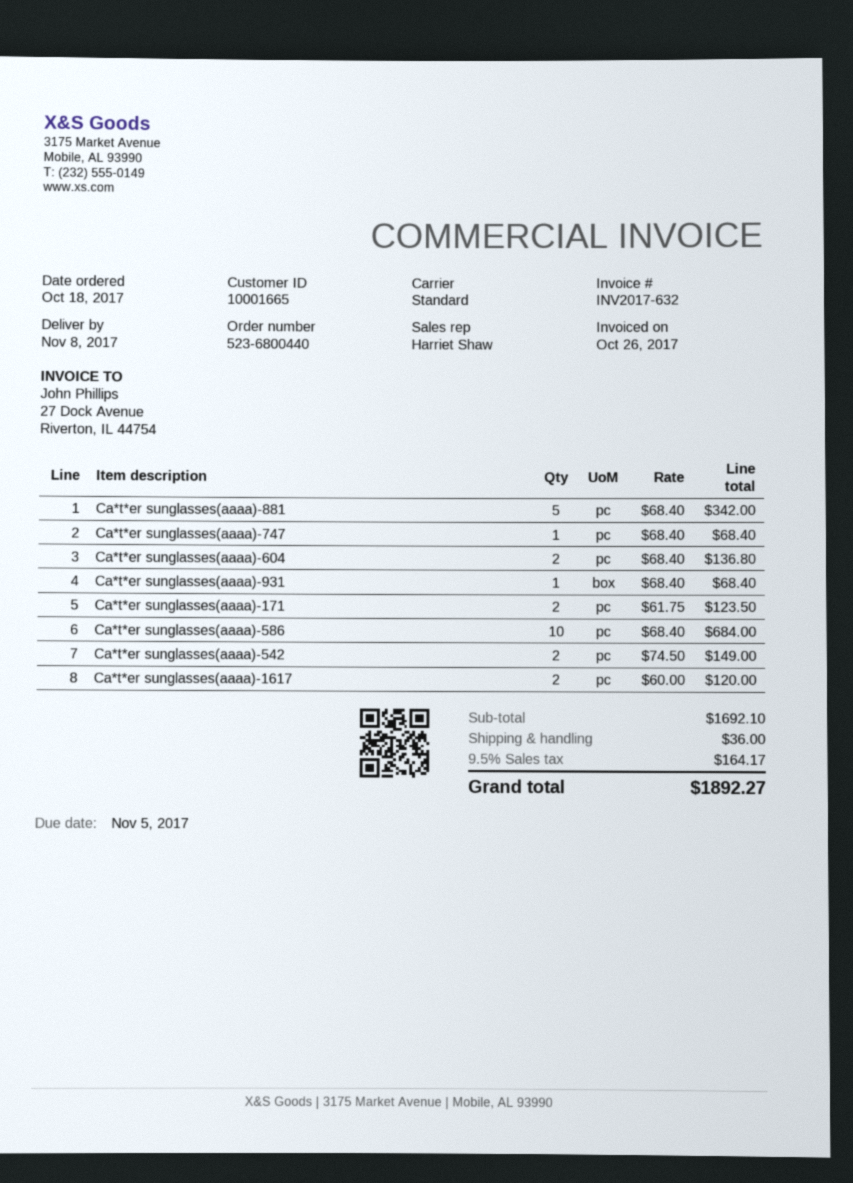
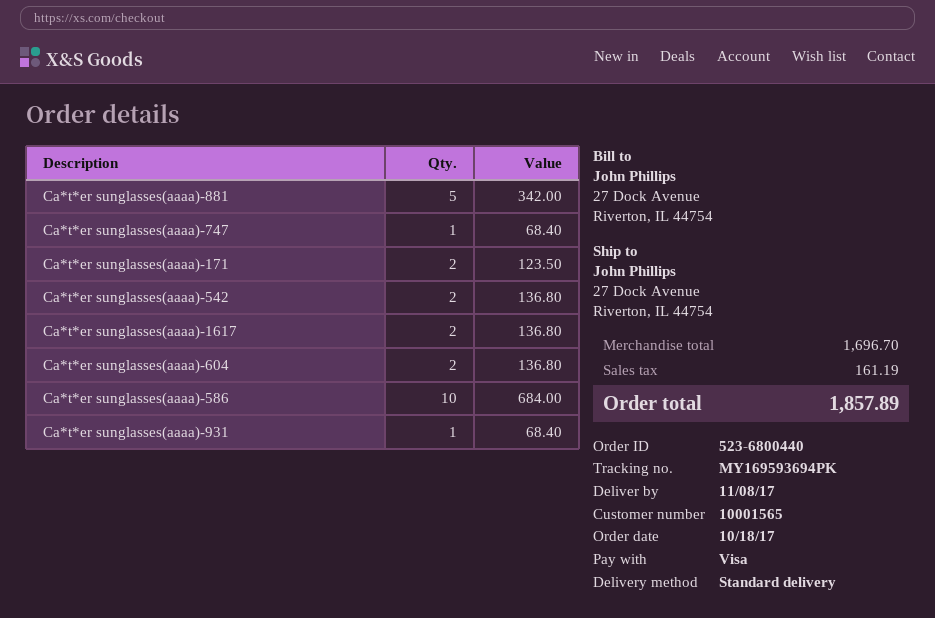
customer number: 10001665 -> 10001565
Ca*t*er sunglasses(aaaa)-542: 2 for 149.00 -> 2 for 136.80
Ca*t*er sunglasses(aaaa)-1617: 2 for 120.00 -> 2 for 136.80
subtotal: 1692.10 -> 1696.70
shipping: 36.00 -> none
tax: 164.17 -> 161.19
total: 1892.27 -> 1857.89

